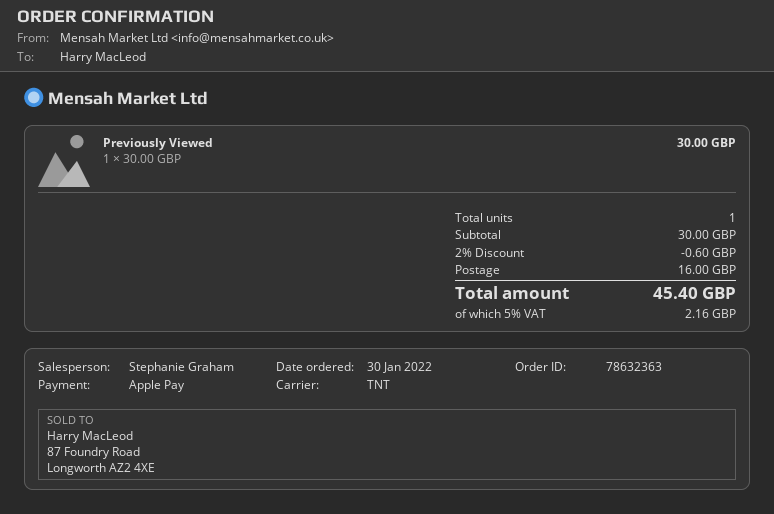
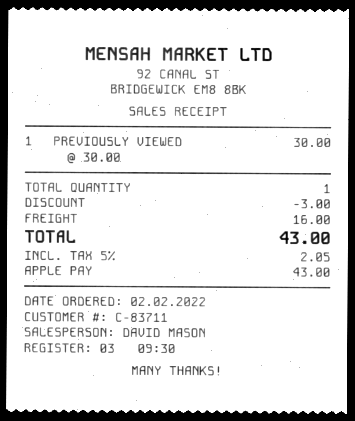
order date: 2022-01-30 -> 2022-02-02
sales rep: Stephanie Graham -> DAVID MASON
discount: 0.60 -> 3.00
tax: 5% = 2.16 -> 5% = 2.05
total: 45.40 -> 43.00

